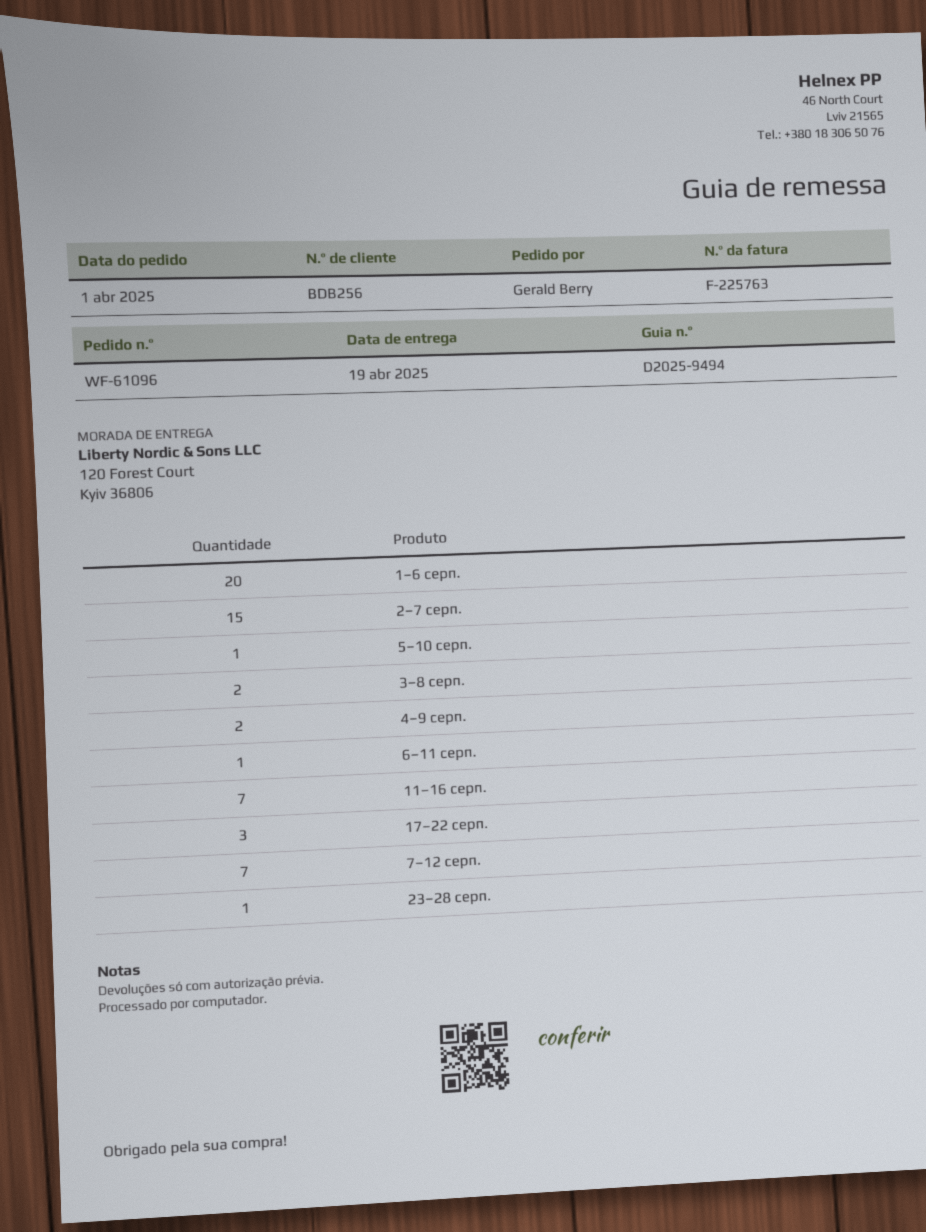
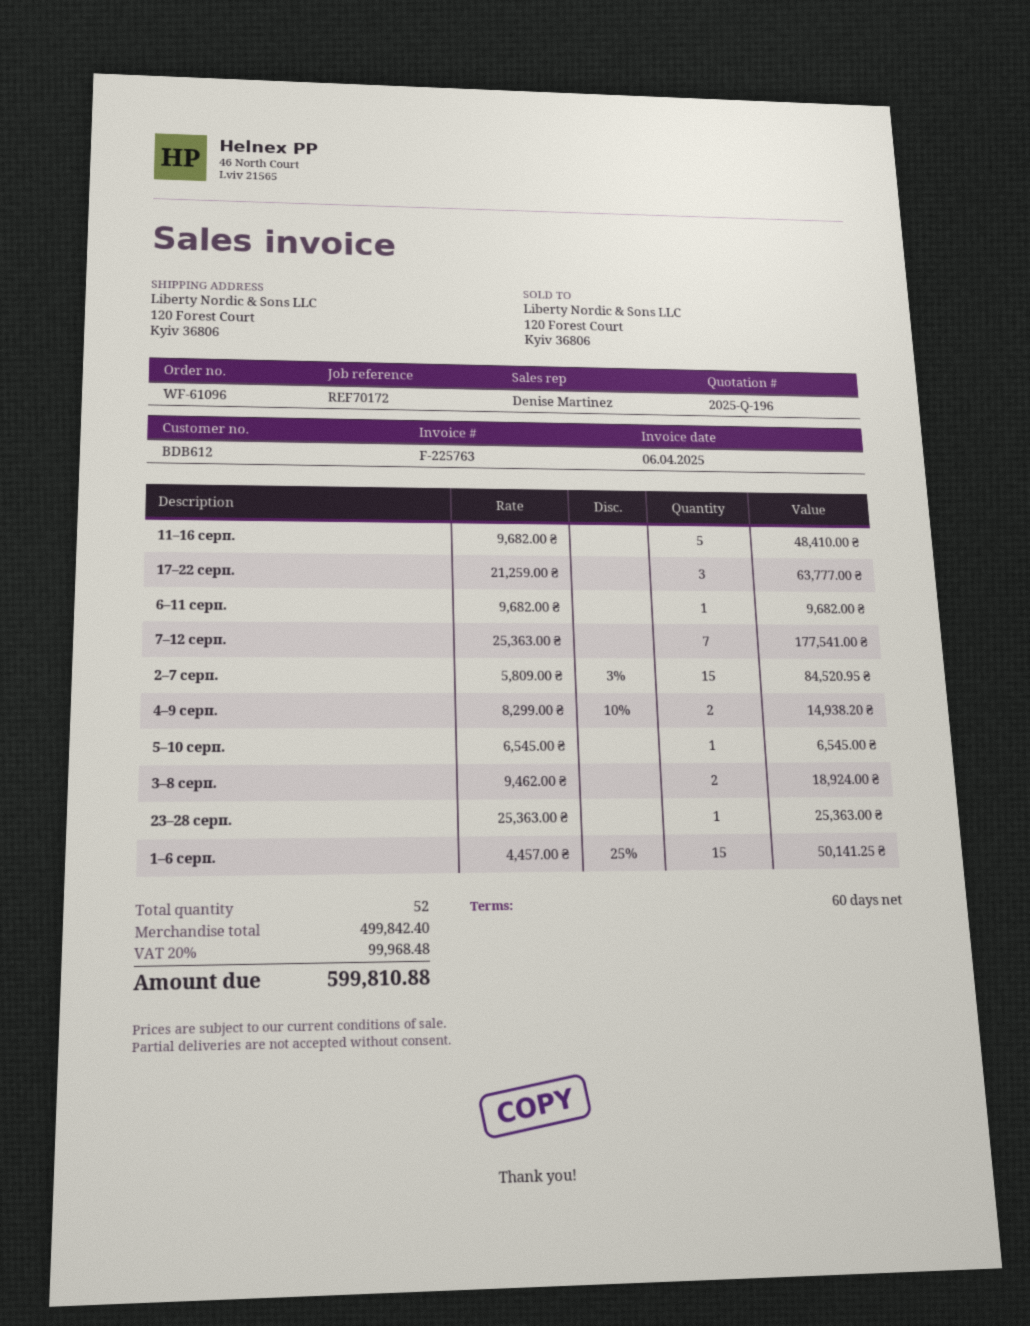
customer number: BDB256 -> BDB612
1–6 серп.: 20 -> 15
11–16 серп.: 7 -> 5

